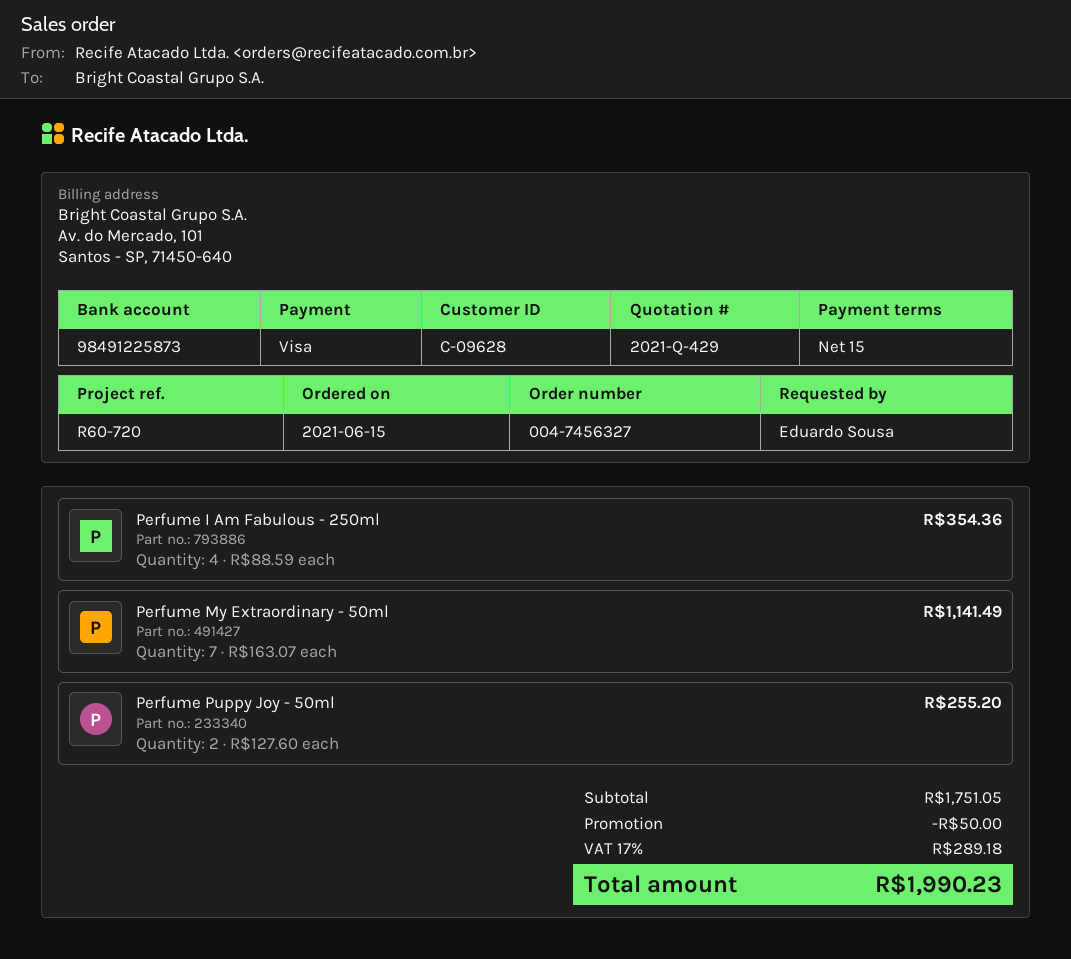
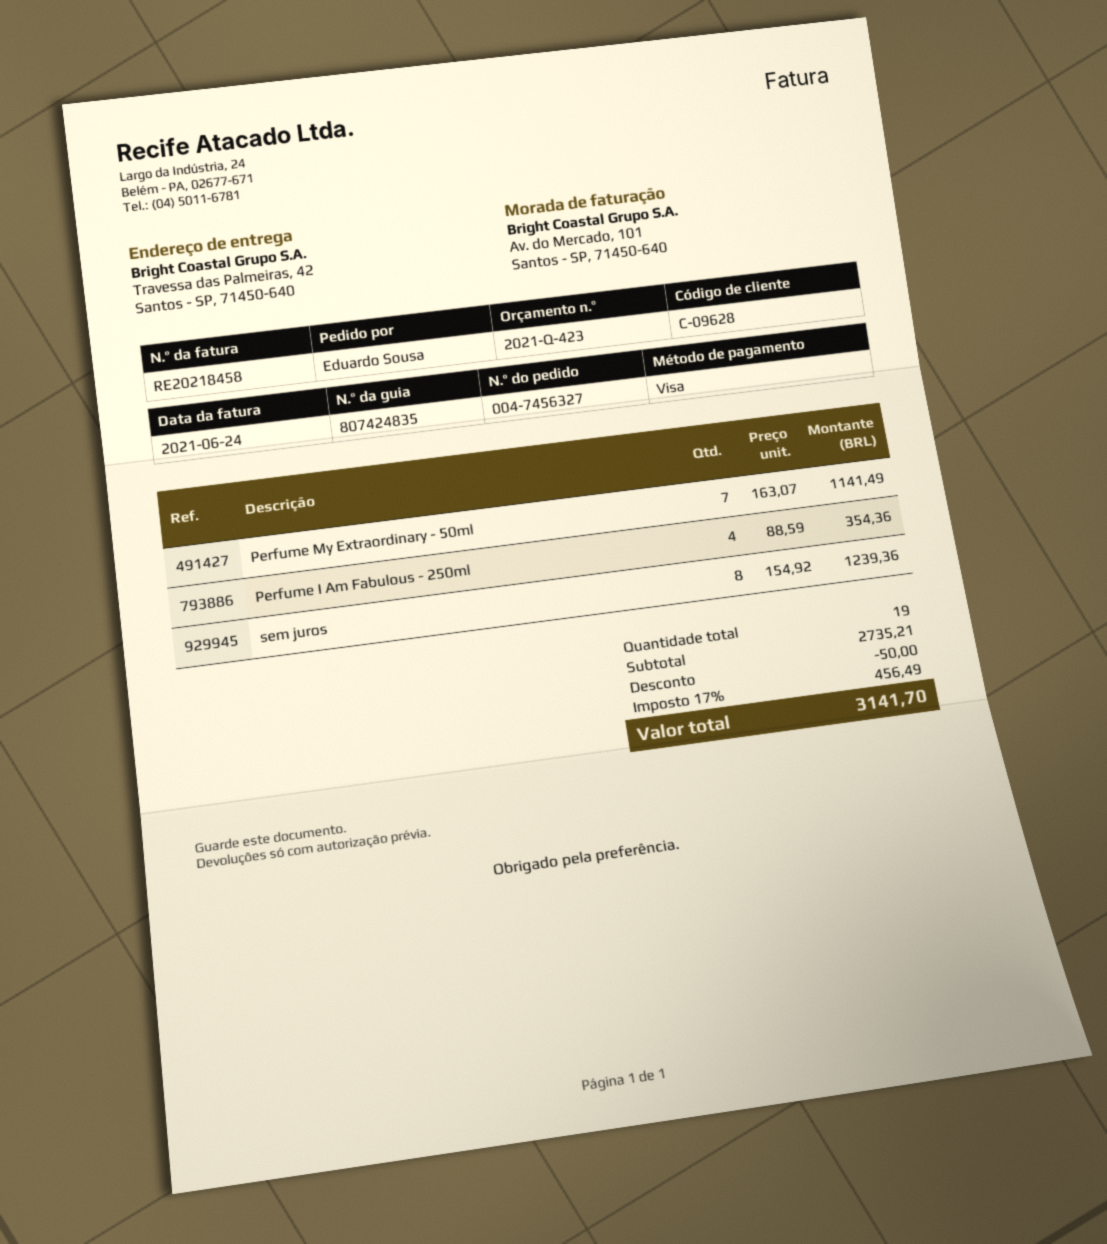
quote number: 2021-Q-429 -> 2021-Q-423
Perfume Puppy Joy - 50ml: 2 x 127.60 = 255.20 -> none
sem juros: none -> 8 x 154.92 = 1239.36
subtotal: 1751.05 -> 2735.21
tax: 17% = 289.18 -> 17% = 456.49
total: 1990.23 -> 3141.70

